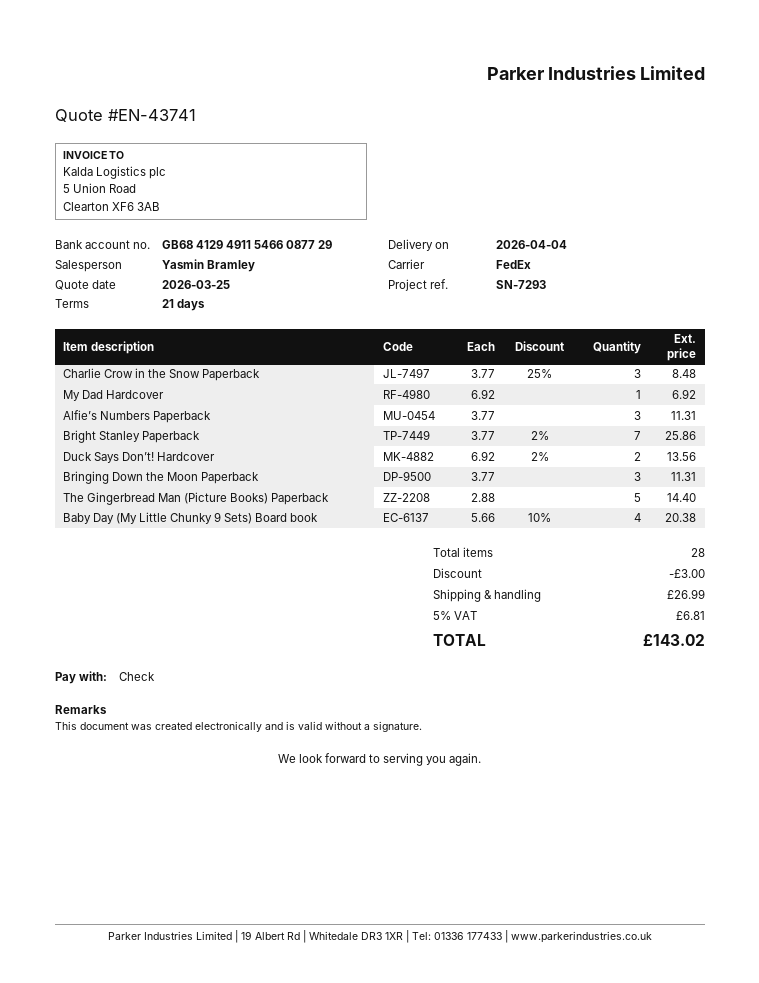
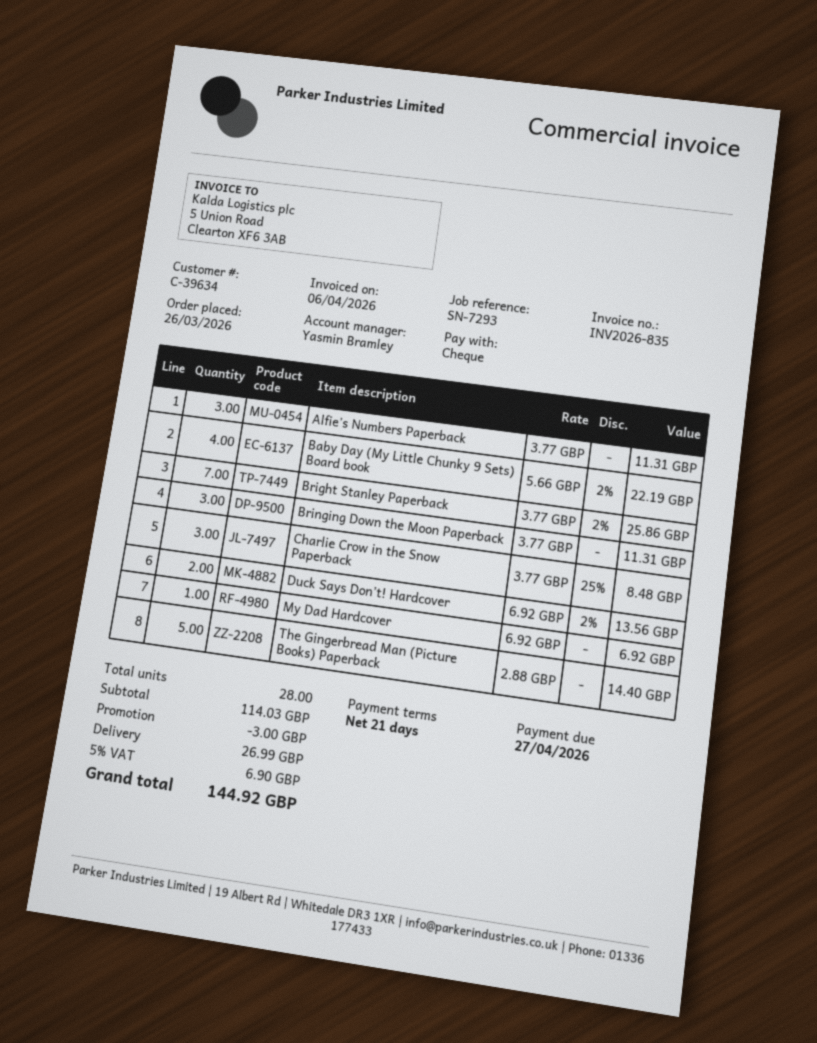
Baby Day (My Little Chunky 9 Sets) Board book: 4 x 5.66 - 10% = 20.38 -> 4 x 5.66 - 2% = 22.19
tax: 5% = 6.81 -> 5% = 6.90
total: 143.02 -> 144.92

